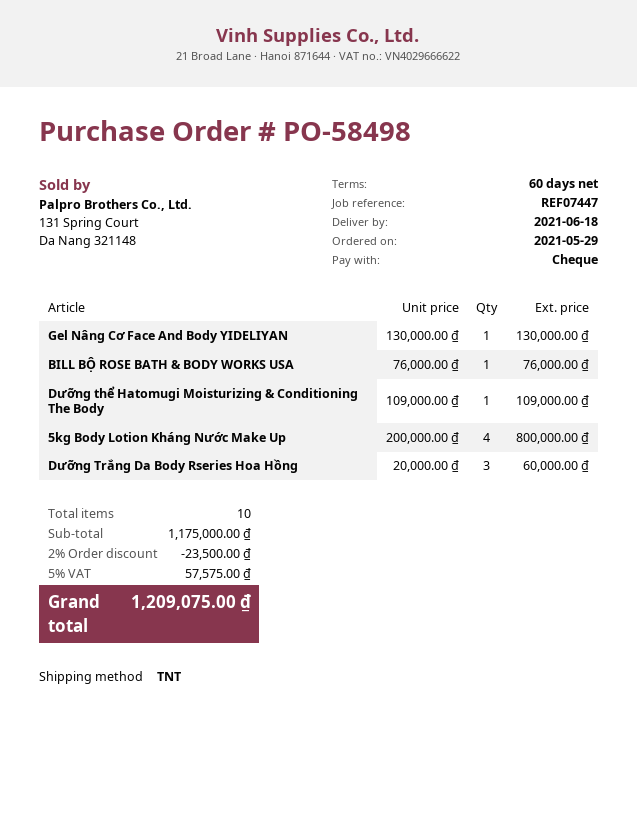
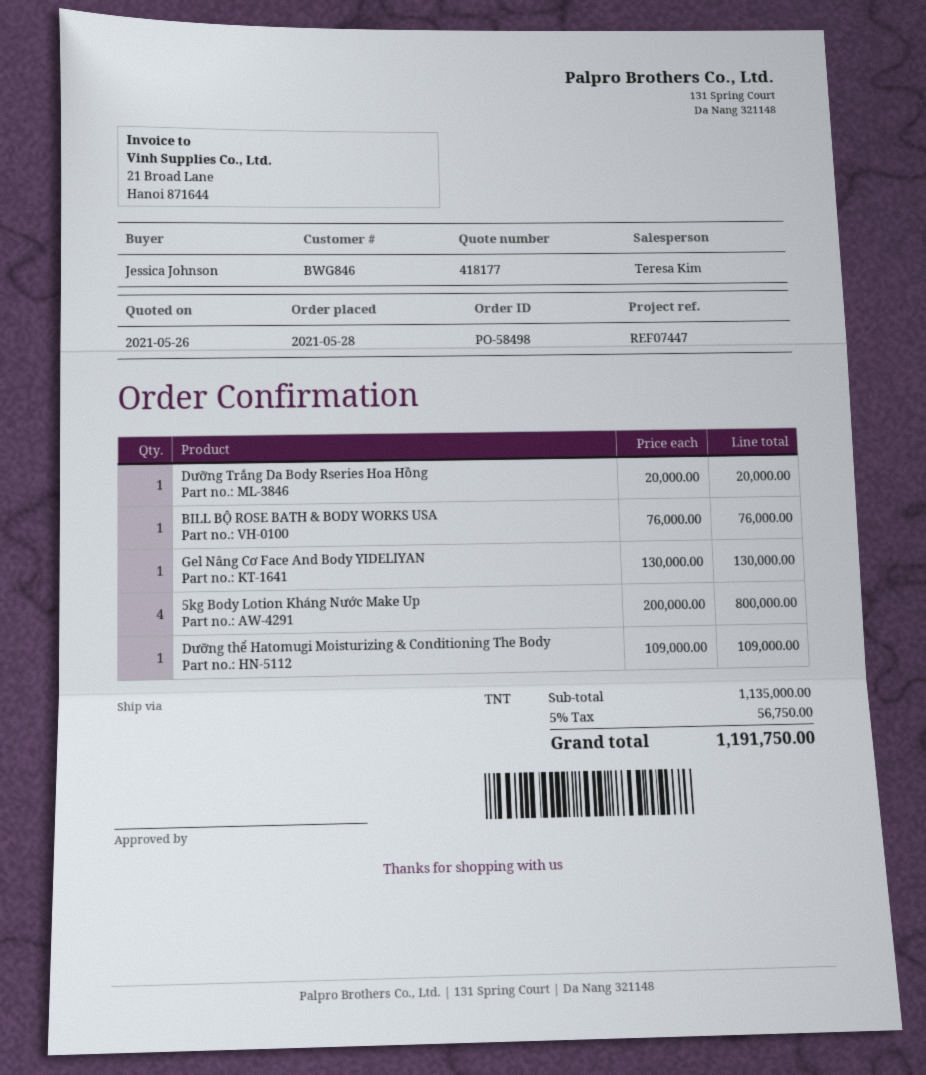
order date: 2021-05-29 -> 2021-05-28
Dưỡng Trắng Da Body Rseries Hoa Hồng: 3 x 20000.00 = 60000.00 -> 1 x 20000.00 = 20000.00
subtotal: 1175000.00 -> 1135000.00
discount: 2% = 23500.00 -> none
tax: 5% = 57575.00 -> 5% = 56750.00
total: 1209075.00 -> 1191750.00

